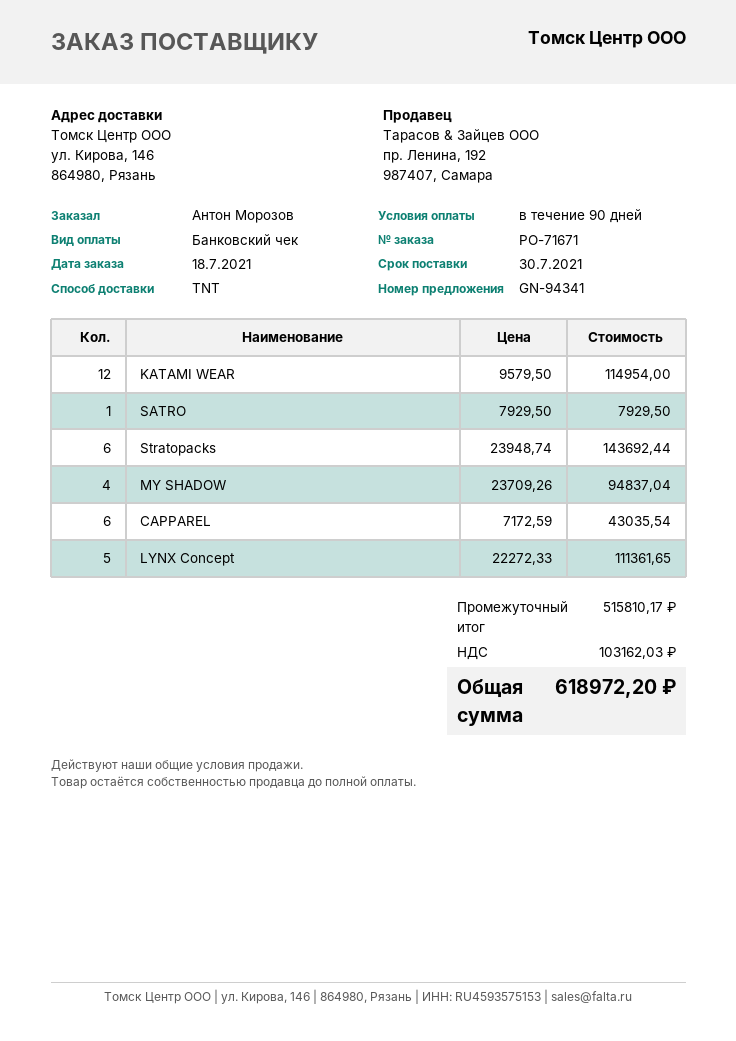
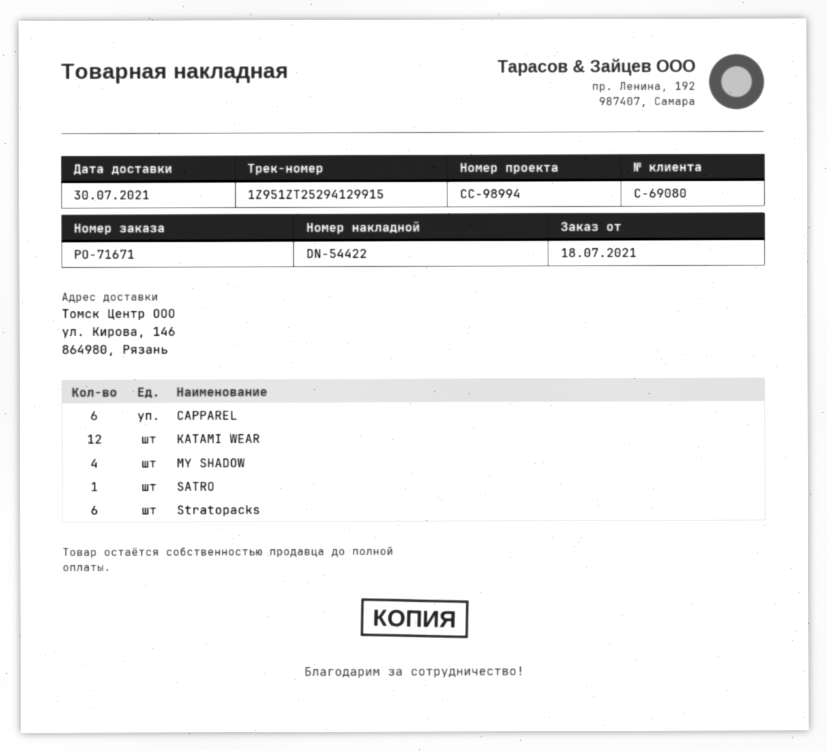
LYNX Concept: 5 -> none

